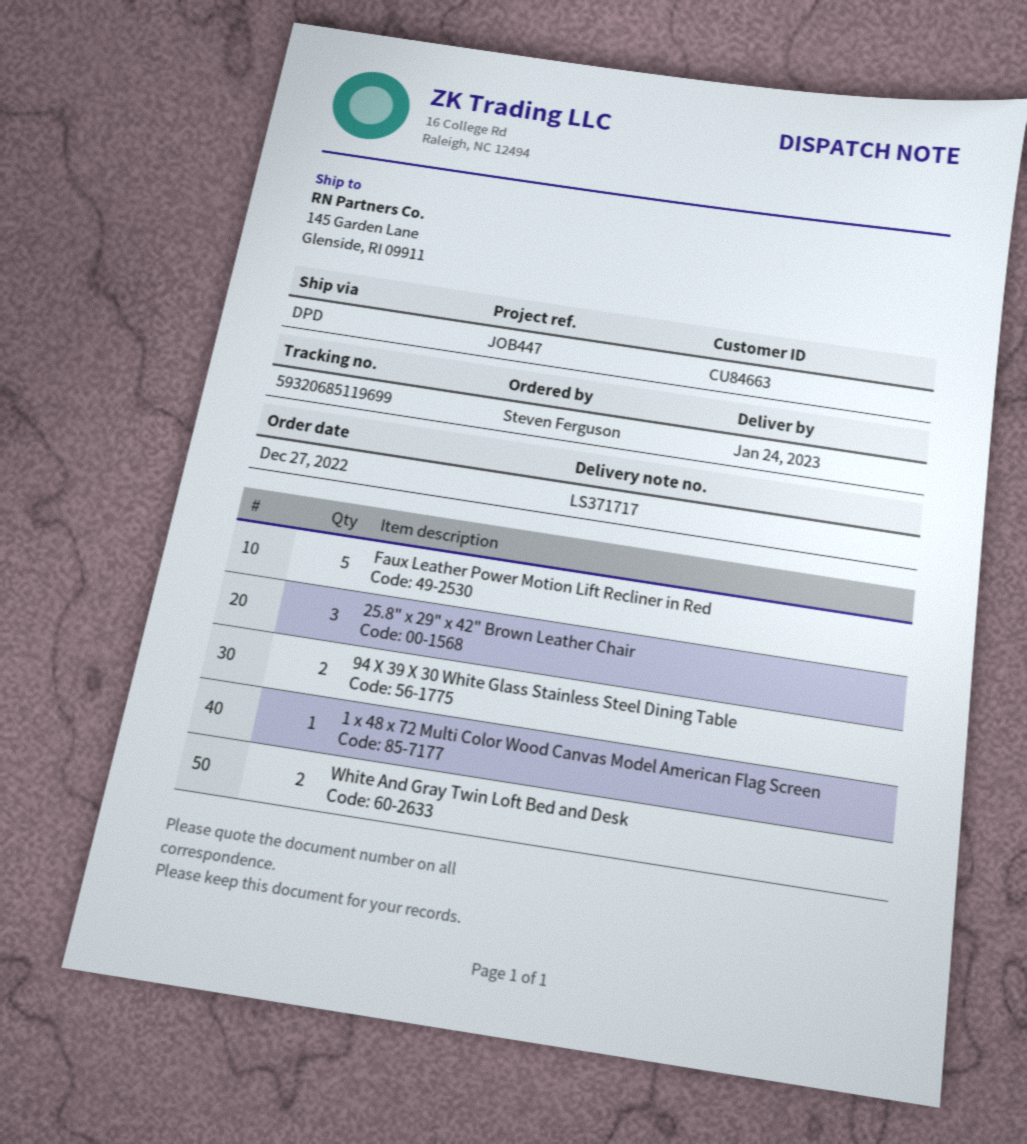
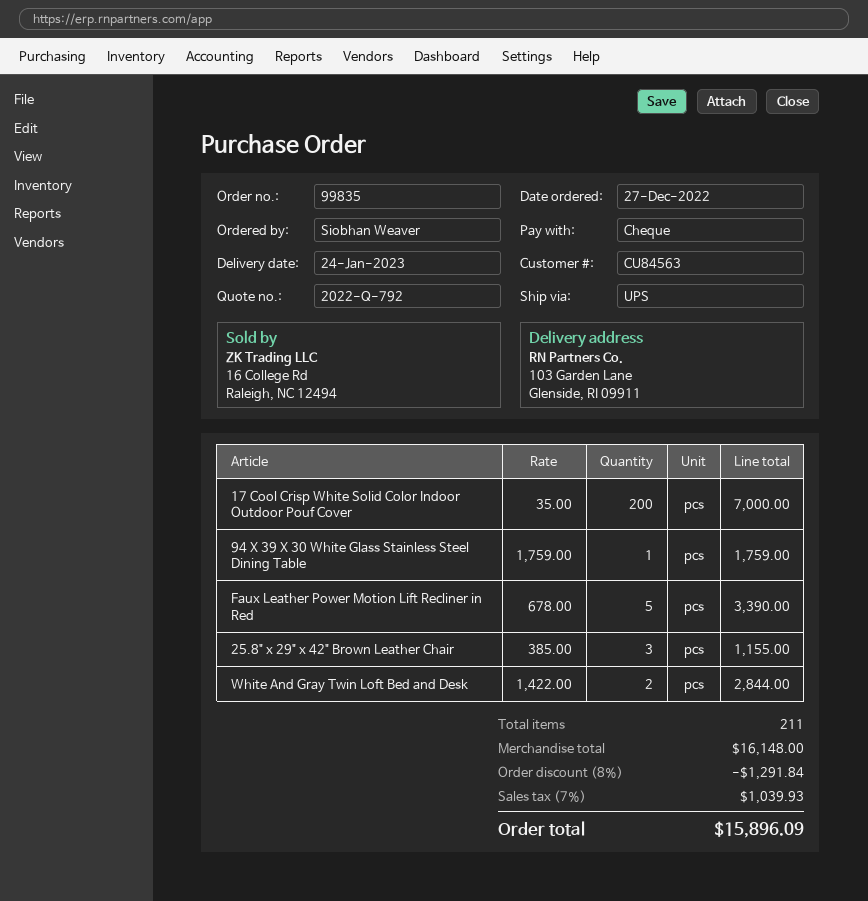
customer number: CU84663 -> CU84563
ordered by: Steven Ferguson -> Siobhan Weaver
shipping method: DPD -> UPS
ship to: 145 Garden Lane, Glenside, RI 09911 -> 103 Garden Lane, Glenside, RI 09911
94 X 39 X 30 White Glass Stainless Steel Dining Table: 2 -> 1
1 x 48 x 72 Multi Color Wood Canvas Model American Flag Screen: 1 -> none
17 Cool Crisp White Solid Color Indoor Outdoor Pouf Cover: none -> 200

